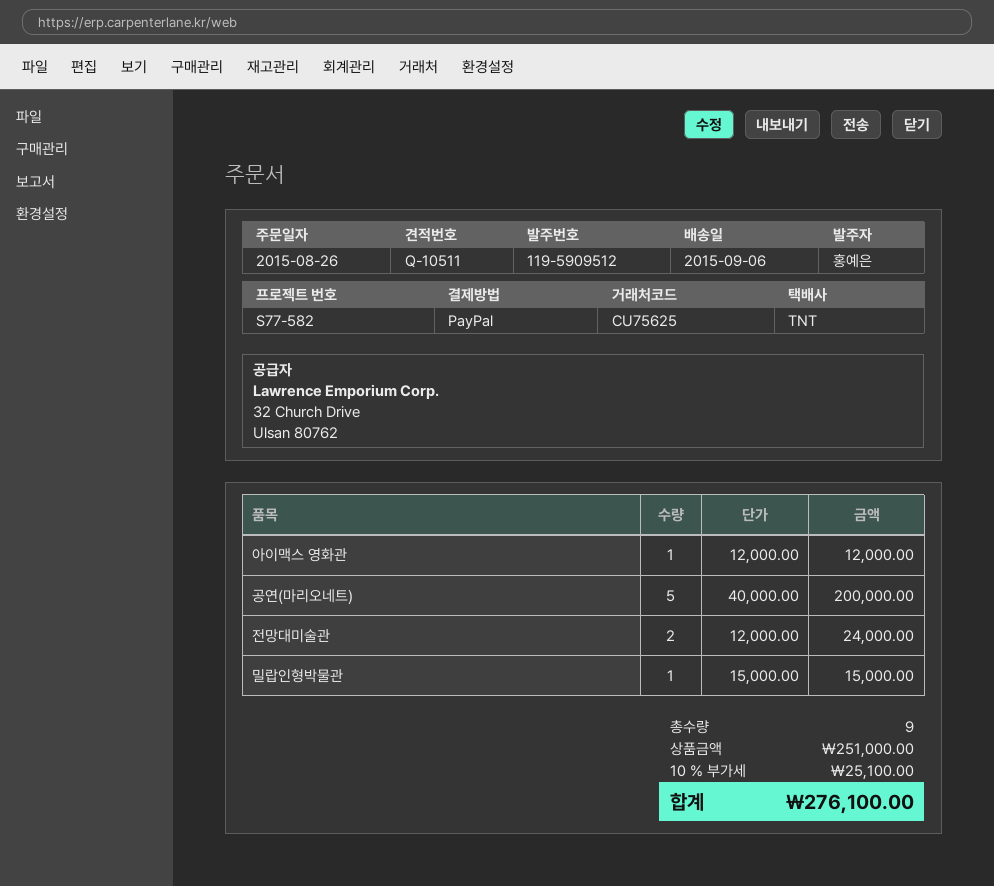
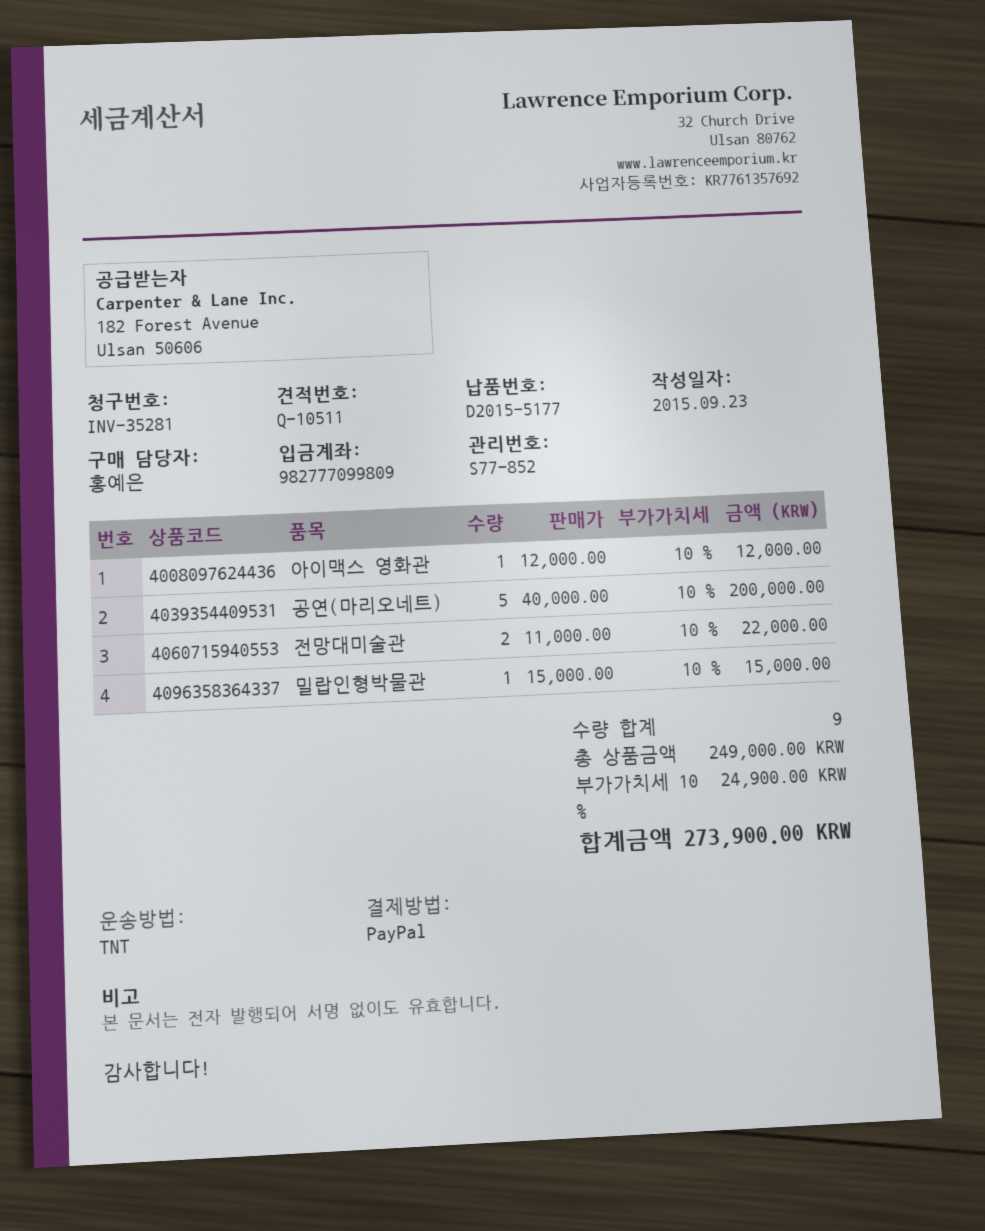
reference: S77-582 -> S77-852
전망대미술관: 2 x 12000.00 = 24000.00 -> 2 x 11000.00 = 22000.00
subtotal: 251000.00 -> 249000.00
tax: 10% = 25100.00 -> 10% = 24900.00
total: 276100.00 -> 273900.00

